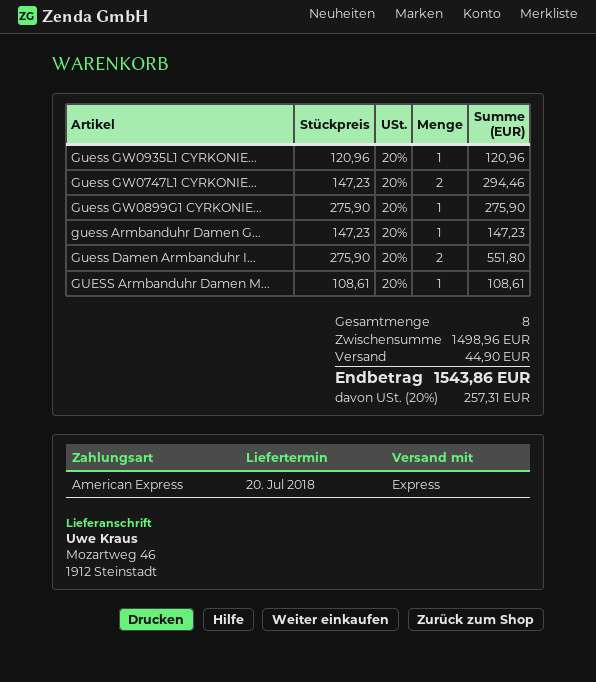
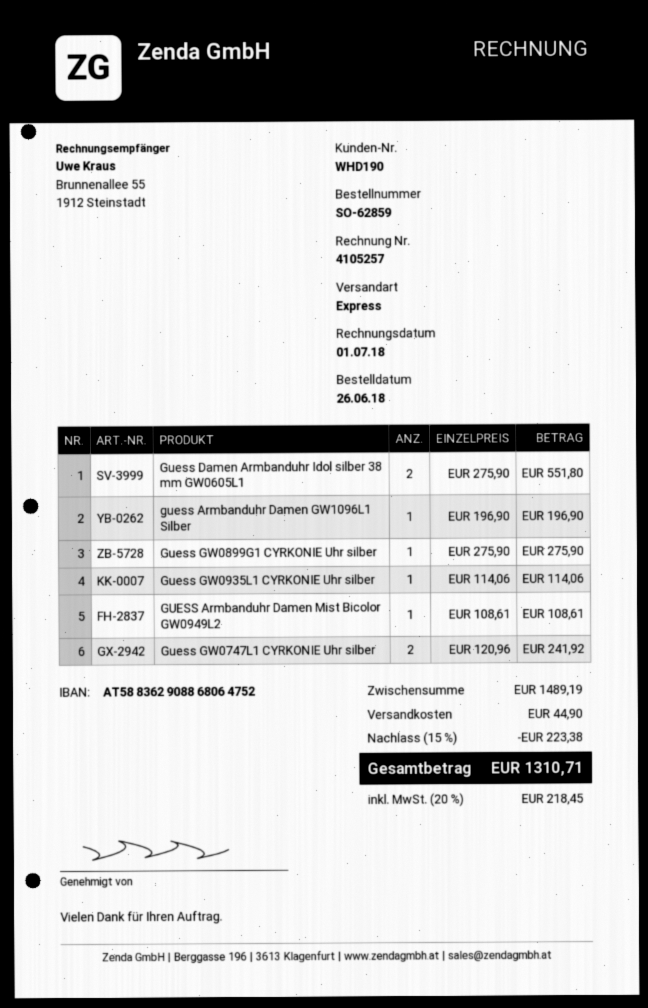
Guess GW0935L1 CYRKONIE...: 1 x 120.96 = 120.96 -> 1 x 114.06 = 114.06
Guess GW0747L1 CYRKONIE...: 2 x 147.23 = 294.46 -> 2 x 120.96 = 241.92
guess Armbanduhr Damen G...: 1 x 147.23 = 147.23 -> 1 x 196.90 = 196.90
subtotal: 1498.96 -> 1489.19
discount: none -> 15% = 223.38
tax: 20% = 257.31 -> 20% = 218.45
total: 1543.86 -> 1310.71

